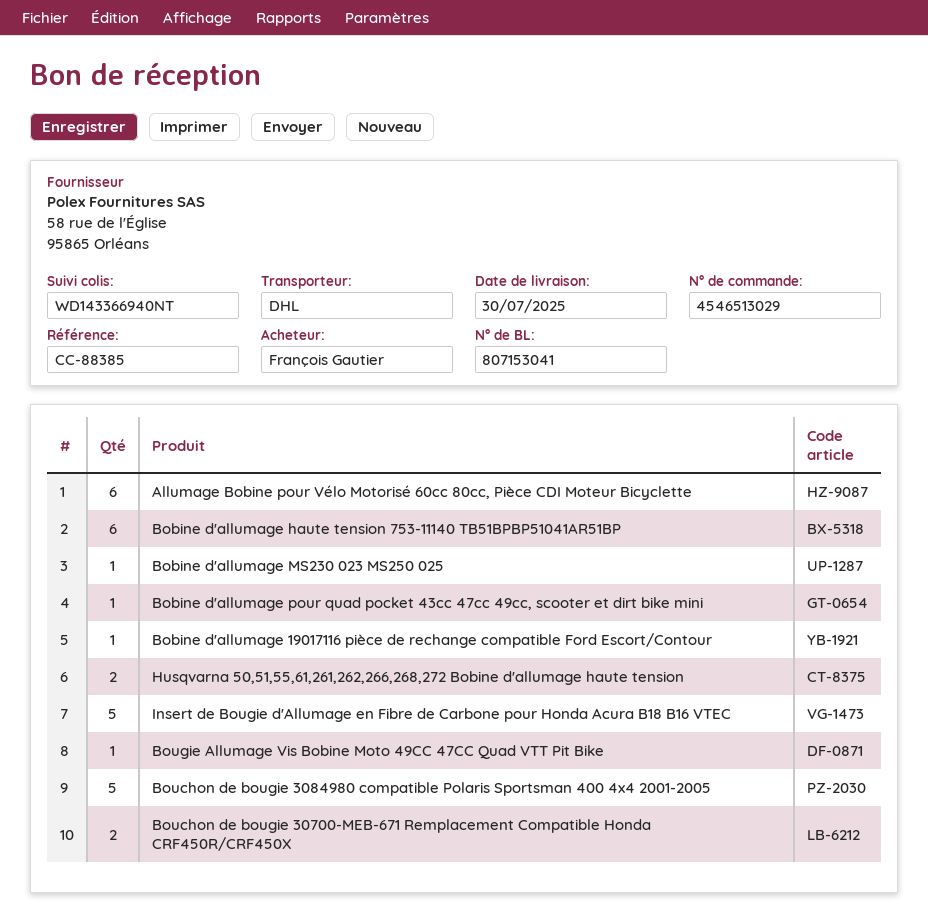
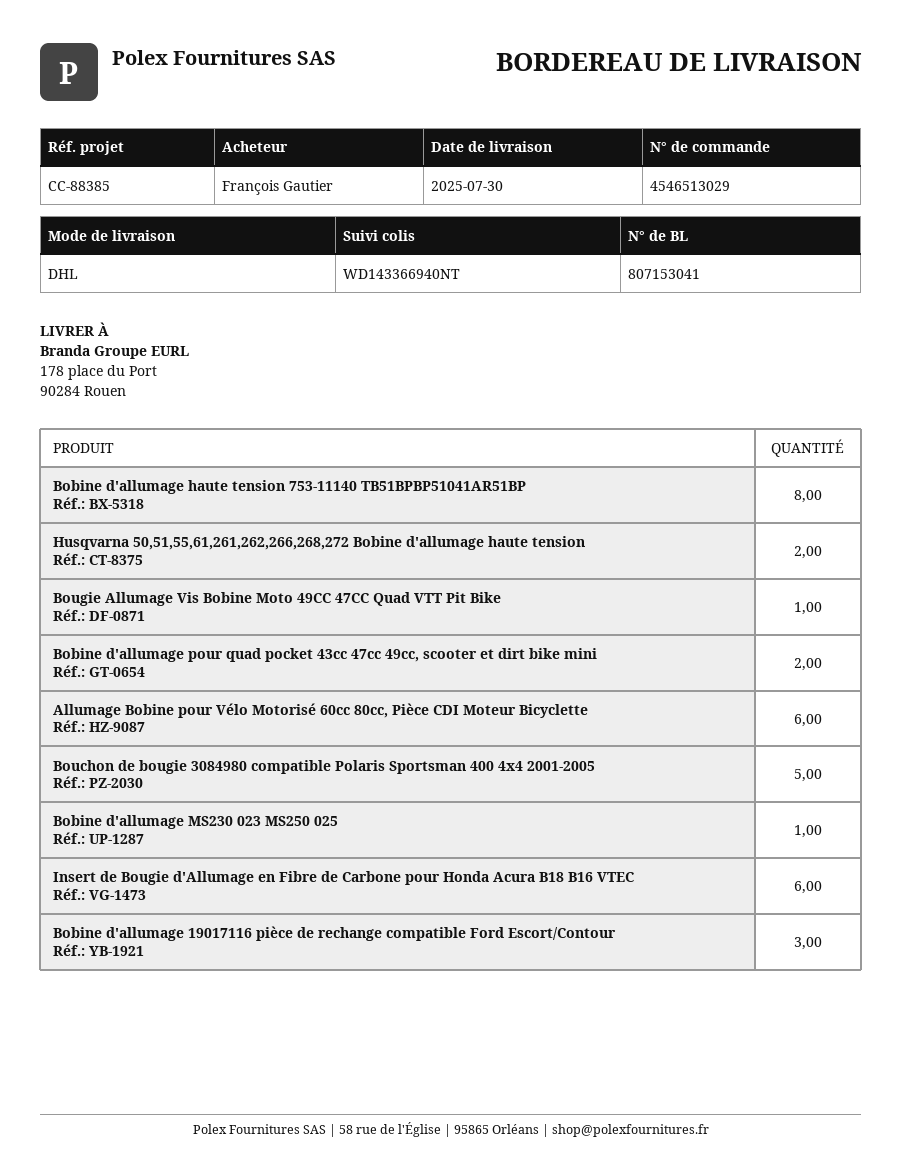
Bobine d'allumage haute tension 753-11140 TB51BPBP51041AR51BP: 6 -> 8
Bobine d'allumage pour quad pocket 43cc 47cc 49cc, scooter et dirt bike mini: 1 -> 2
Bobine d'allumage 19017116 pièce de rechange compatible Ford Escort/Contour: 1 -> 3
Insert de Bougie d'Allumage en Fibre de Carbone pour Honda Acura B18 B16 VTEC: 5 -> 6
Bouchon de bougie 30700-MEB-671 Remplacement Compatible Honda CRF450R/CRF450X: 2 -> none

